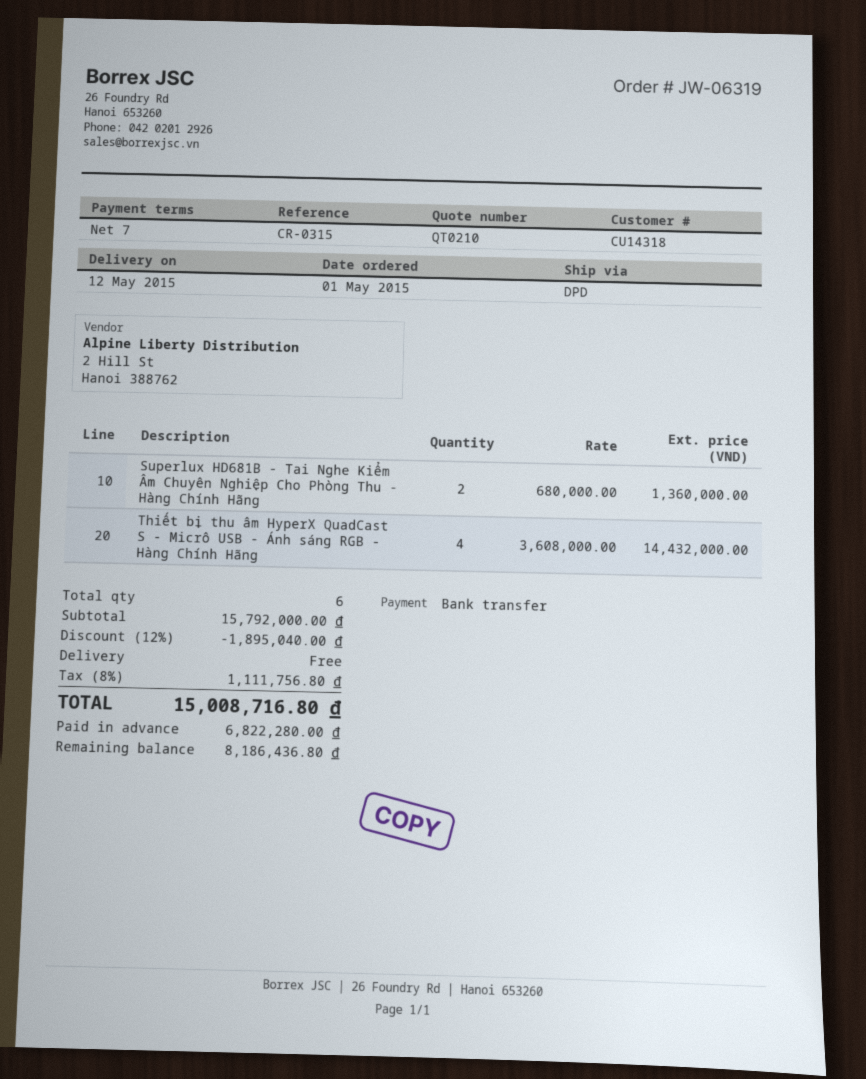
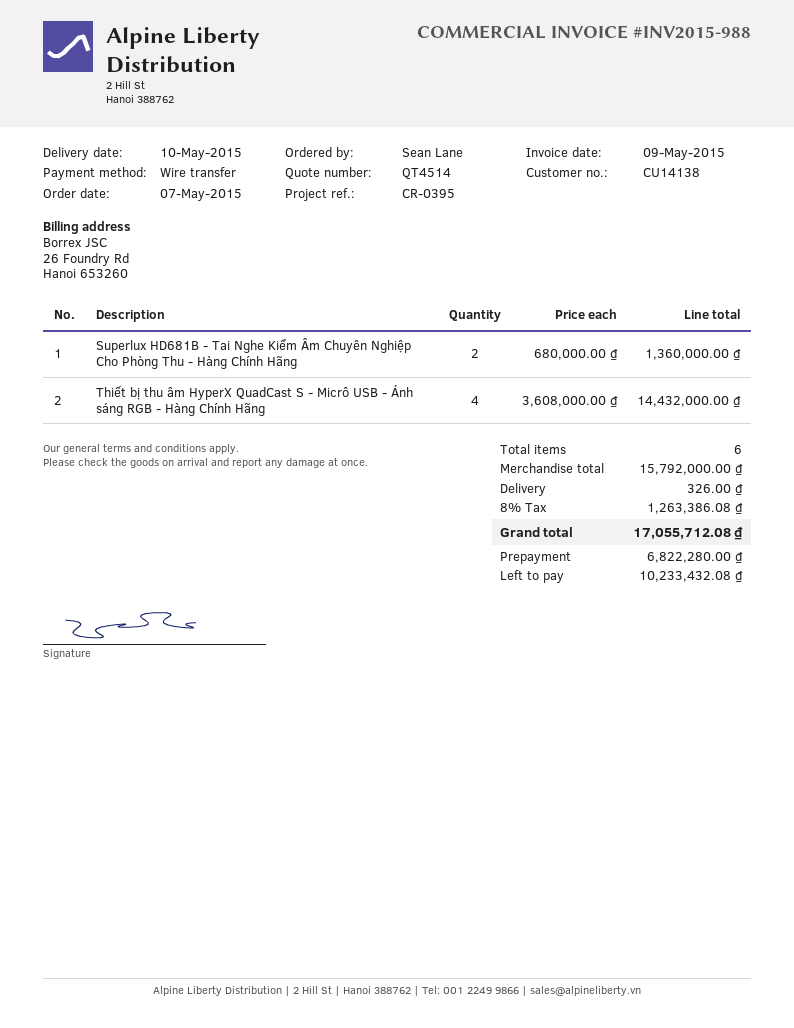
quote number: QT0210 -> QT4514
order date: 2015-05-01 -> 2015-05-07
delivery date: 2015-05-12 -> 2015-05-10
customer number: CU14318 -> CU14138
reference: CR-0315 -> CR-0395
discount: 12% = 1895040.00 -> none
shipping: 0.00 -> 326.00
tax: 8% = 1111756.80 -> 8% = 1263386.08
total: 15008716.80 -> 17055712.08
balance: 8186436.80 -> 10233432.08

